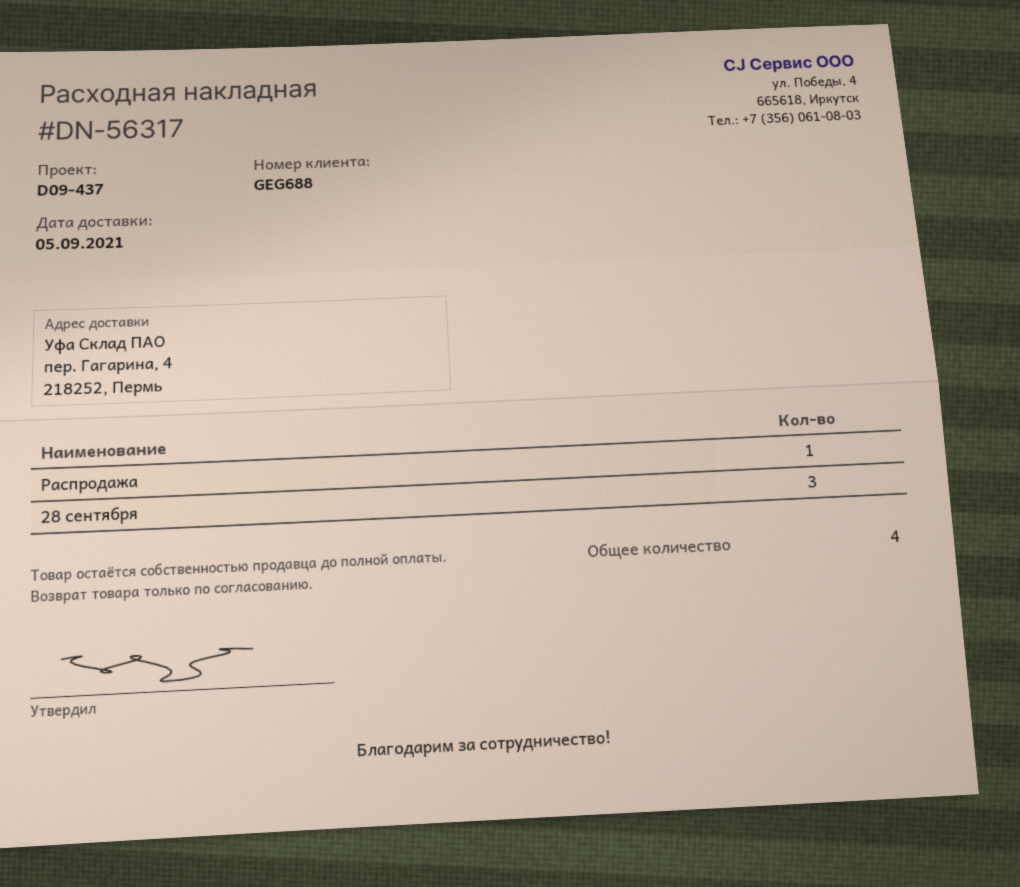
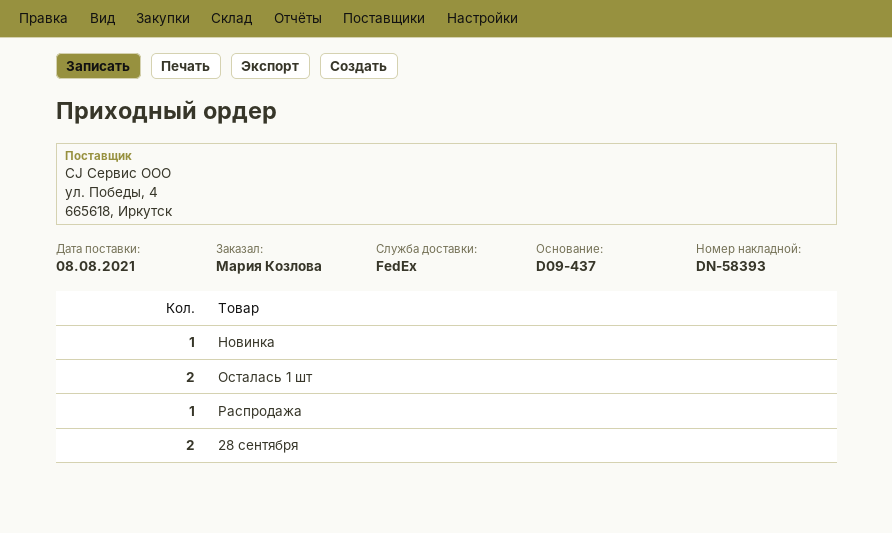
delivery note number: DN-56317 -> DN-58393
delivery date: 2021-09-05 -> 2021-08-08
28 сентября: 3 -> 2
Новинка: none -> 1
Осталась 1 шт: none -> 2

